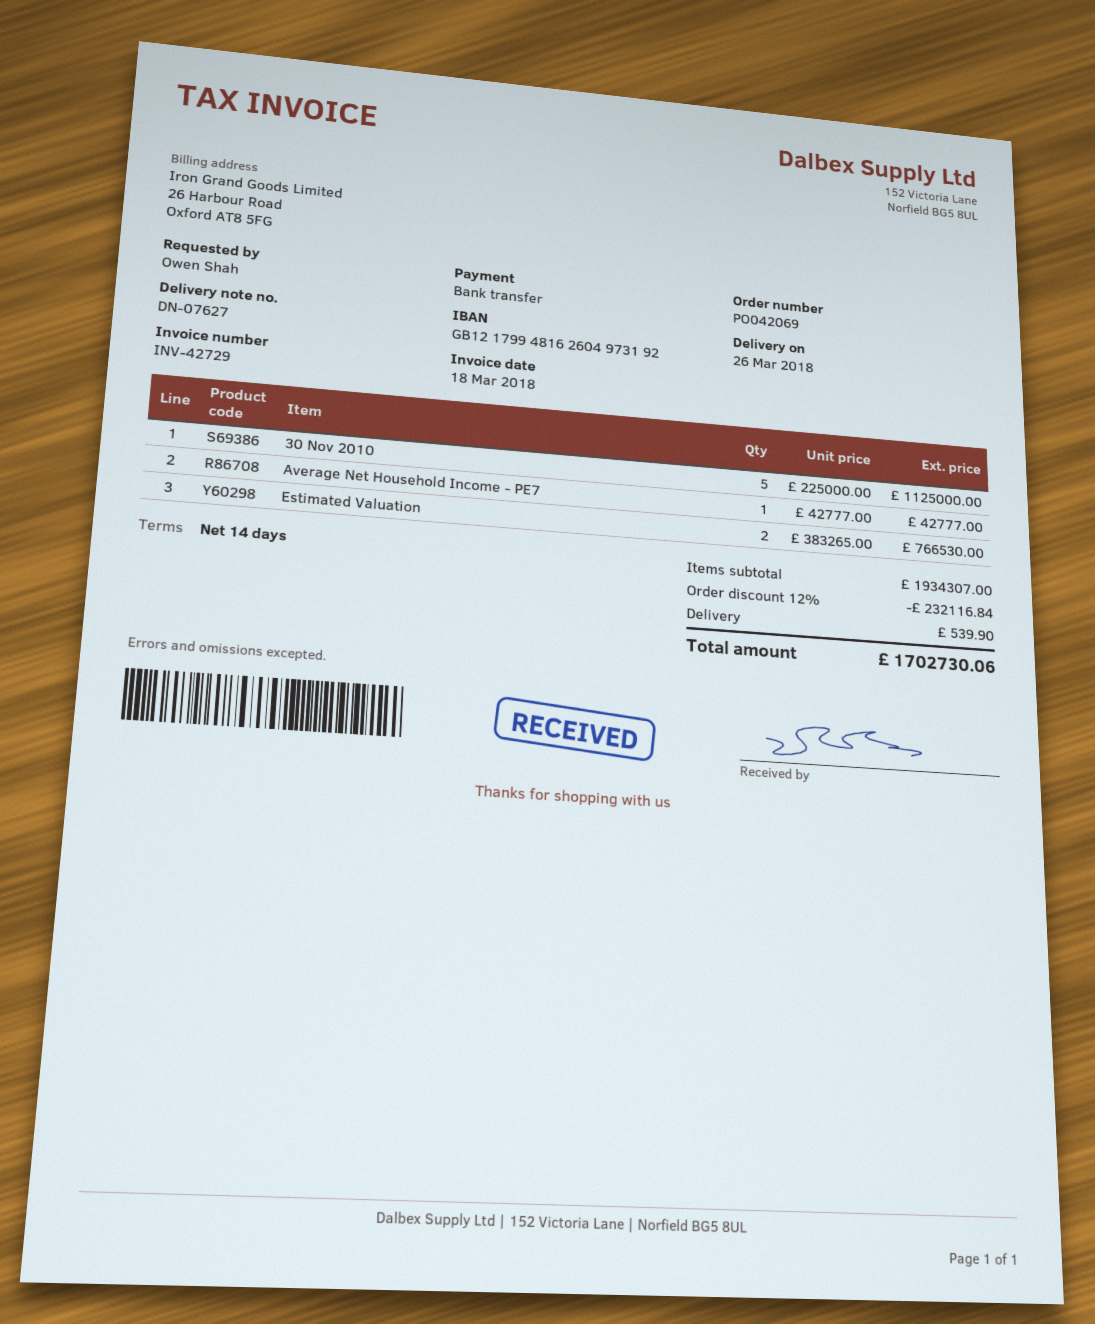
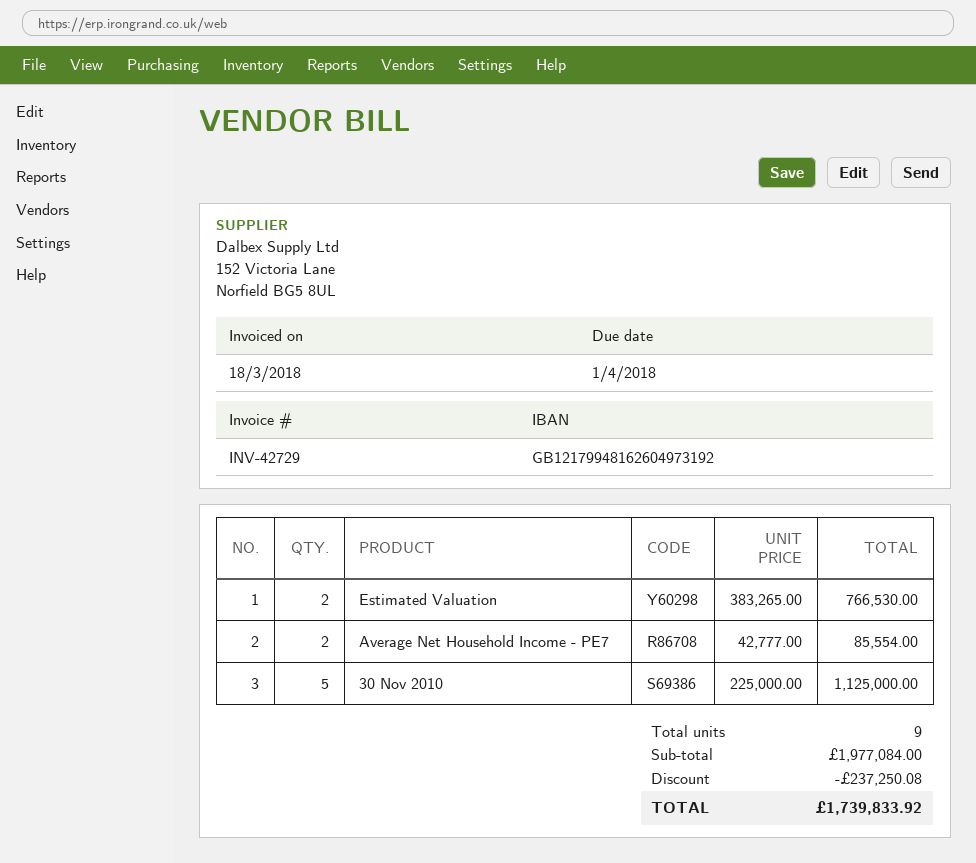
Average Net Household Income - PE7: 1 x 42777.00 = 42777.00 -> 2 x 42777.00 = 85554.00
subtotal: 1934307.00 -> 1977084.00
discount: 232116.84 -> 237250.08
shipping: 539.90 -> none
total: 1702730.06 -> 1739833.92

